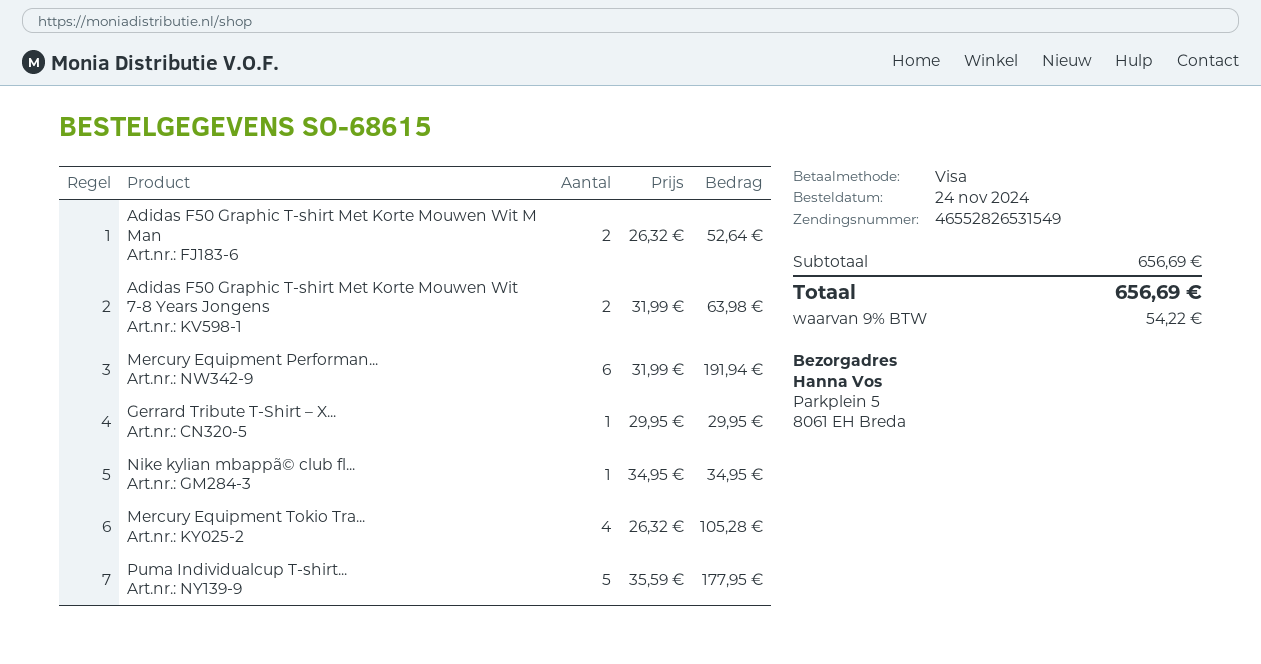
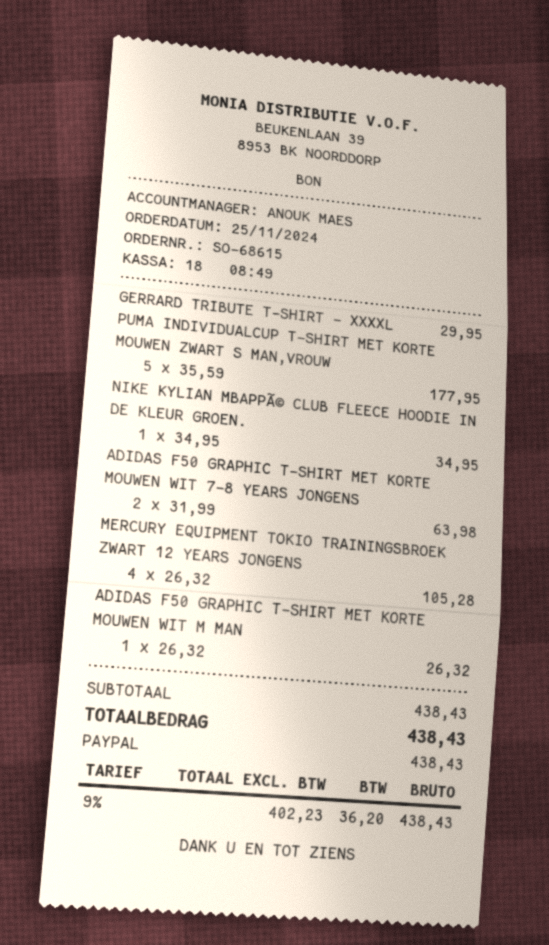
order date: 2024-11-24 -> 2024-11-25
payment method: Visa -> PayPal
Adidas F50 Graphic T-shirt Met Korte Mouwen Wit M Man: 2 x 26.32 = 52.64 -> 1 x 26.32 = 26.32
Mercury Equipment Performan...: 6 x 31.99 = 191.94 -> none
subtotal: 656.69 -> 438.43
tax: 9% = 54.22 -> 9% = 36.20
total: 656.69 -> 438.43

